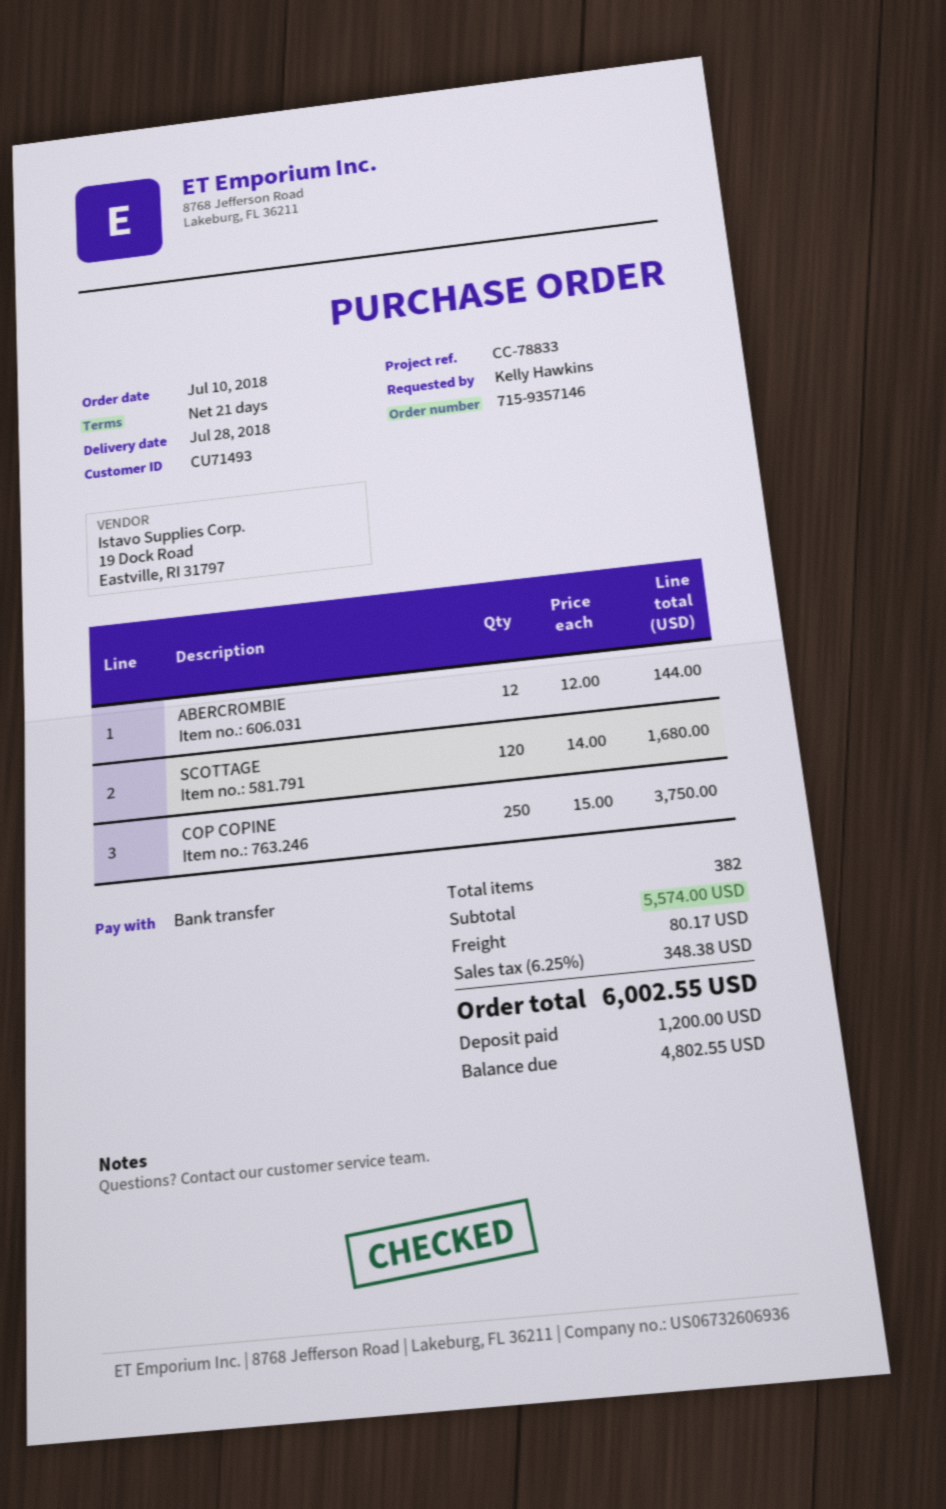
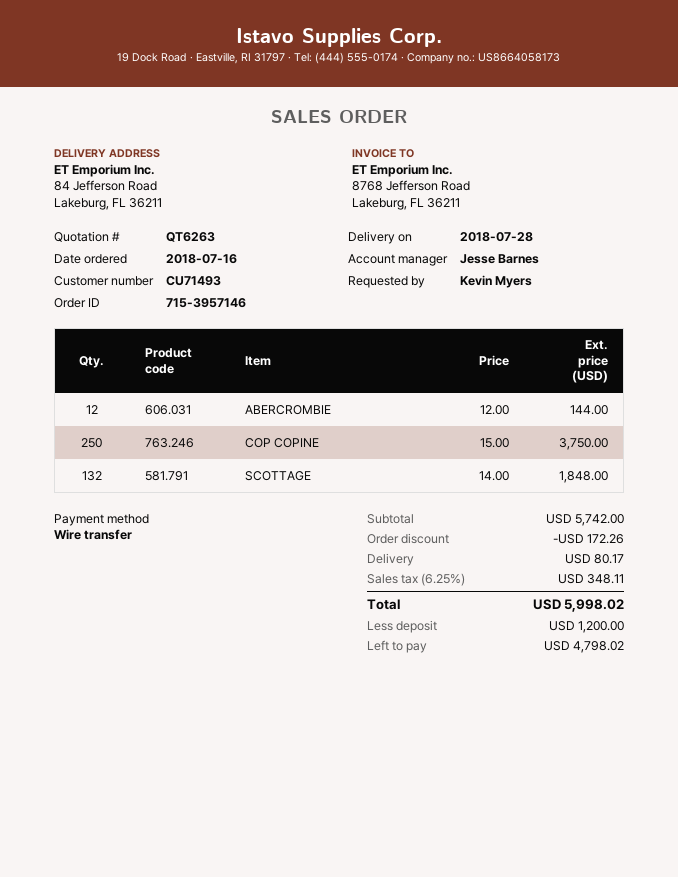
order number: 715-9357146 -> 715-3957146
order date: 2018-07-10 -> 2018-07-16
ordered by: Kelly Hawkins -> Kevin Myers
SCOTTAGE: 120 x 14.00 = 1680.00 -> 132 x 14.00 = 1848.00
subtotal: 5574.00 -> 5742.00
discount: none -> 172.26
tax: 6.25% = 348.38 -> 6.25% = 348.11
total: 6002.55 -> 5998.02
balance: 4802.55 -> 4798.02

